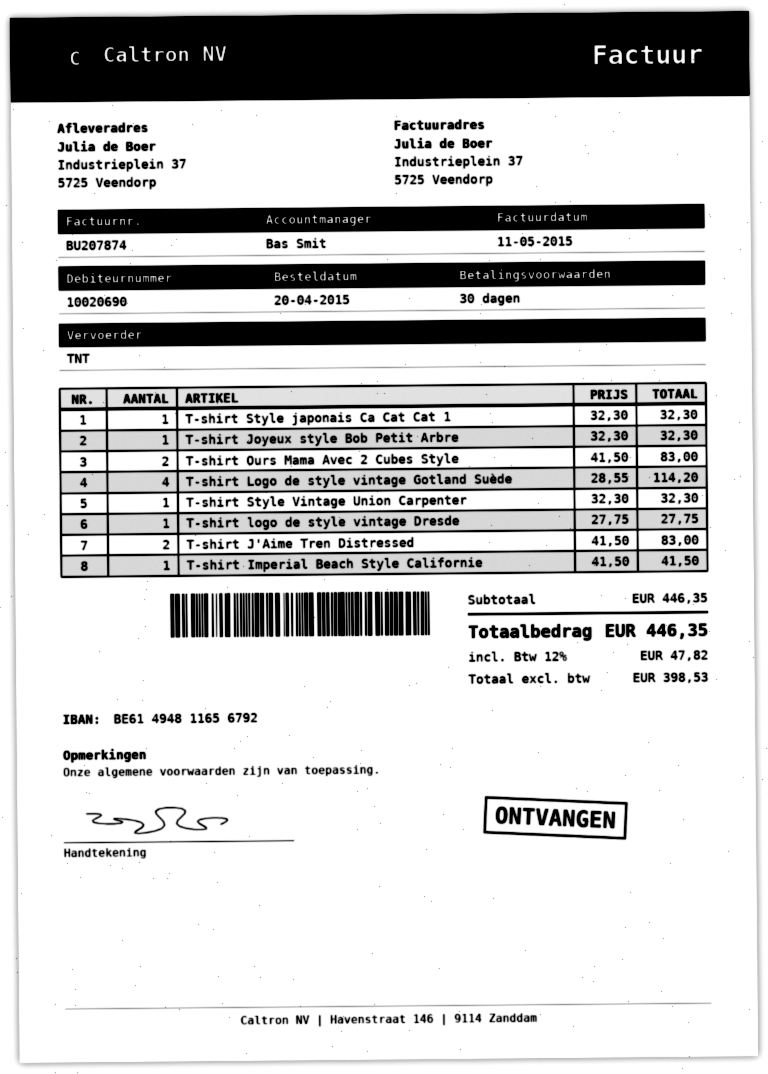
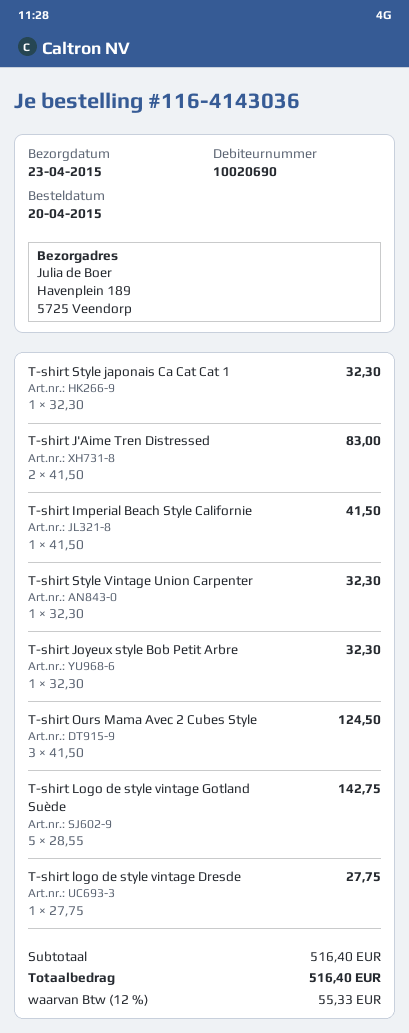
ship to: Industrieplein 37, 5725 Veendorp -> Havenplein 189, 5725 Veendorp
T-shirt Ours Mama Avec 2 Cubes Style: 2 x 41.50 = 83.00 -> 3 x 41.50 = 124.50
T-shirt Logo de style vintage Gotland Suède: 4 x 28.55 = 114.20 -> 5 x 28.55 = 142.75
subtotal: 446.35 -> 516.40
tax: 12% = 47.82 -> 12% = 55.33
total: 446.35 -> 516.40

